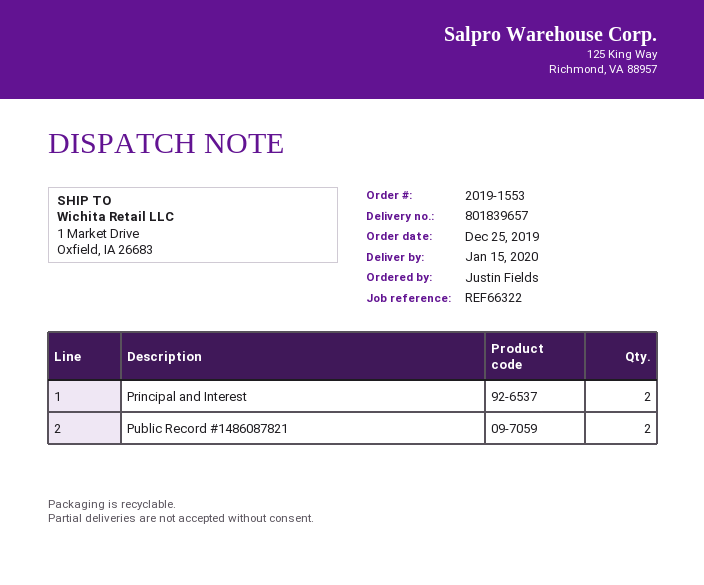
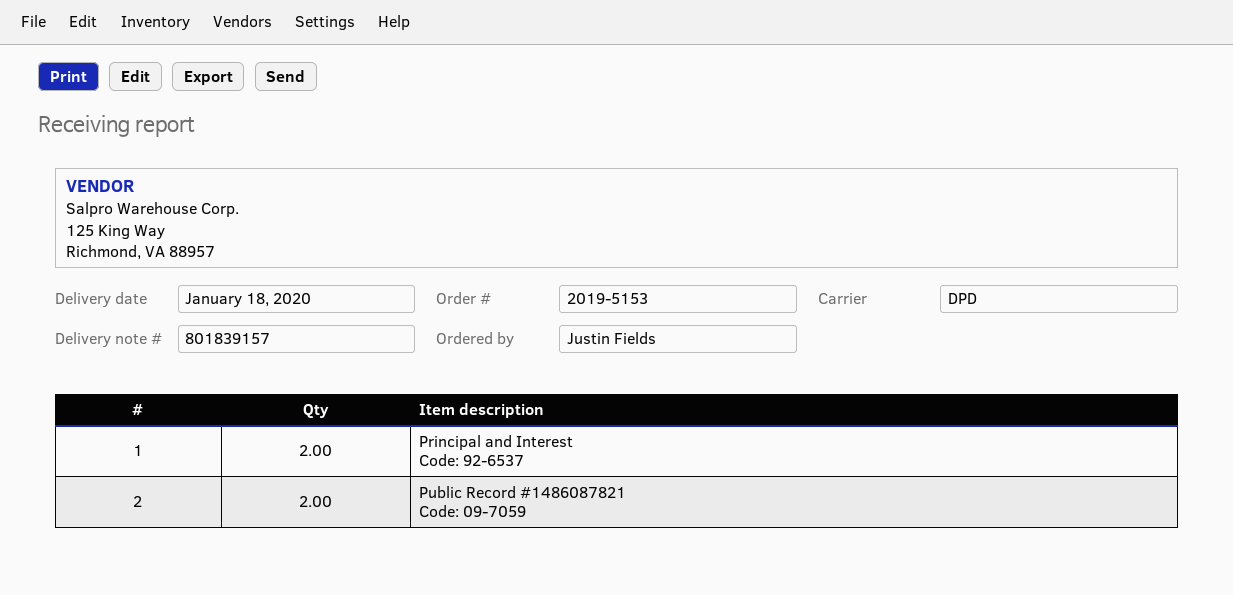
order number: 2019-1553 -> 2019-5153
delivery note number: 801839657 -> 801839157
delivery date: 2020-01-15 -> 2020-01-18

